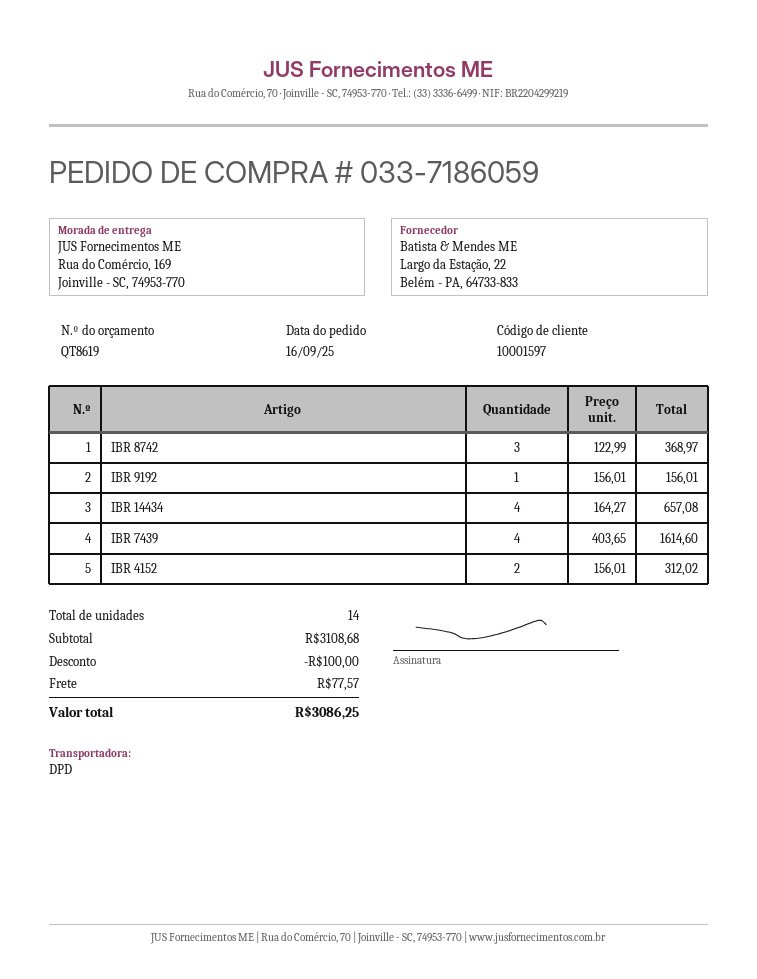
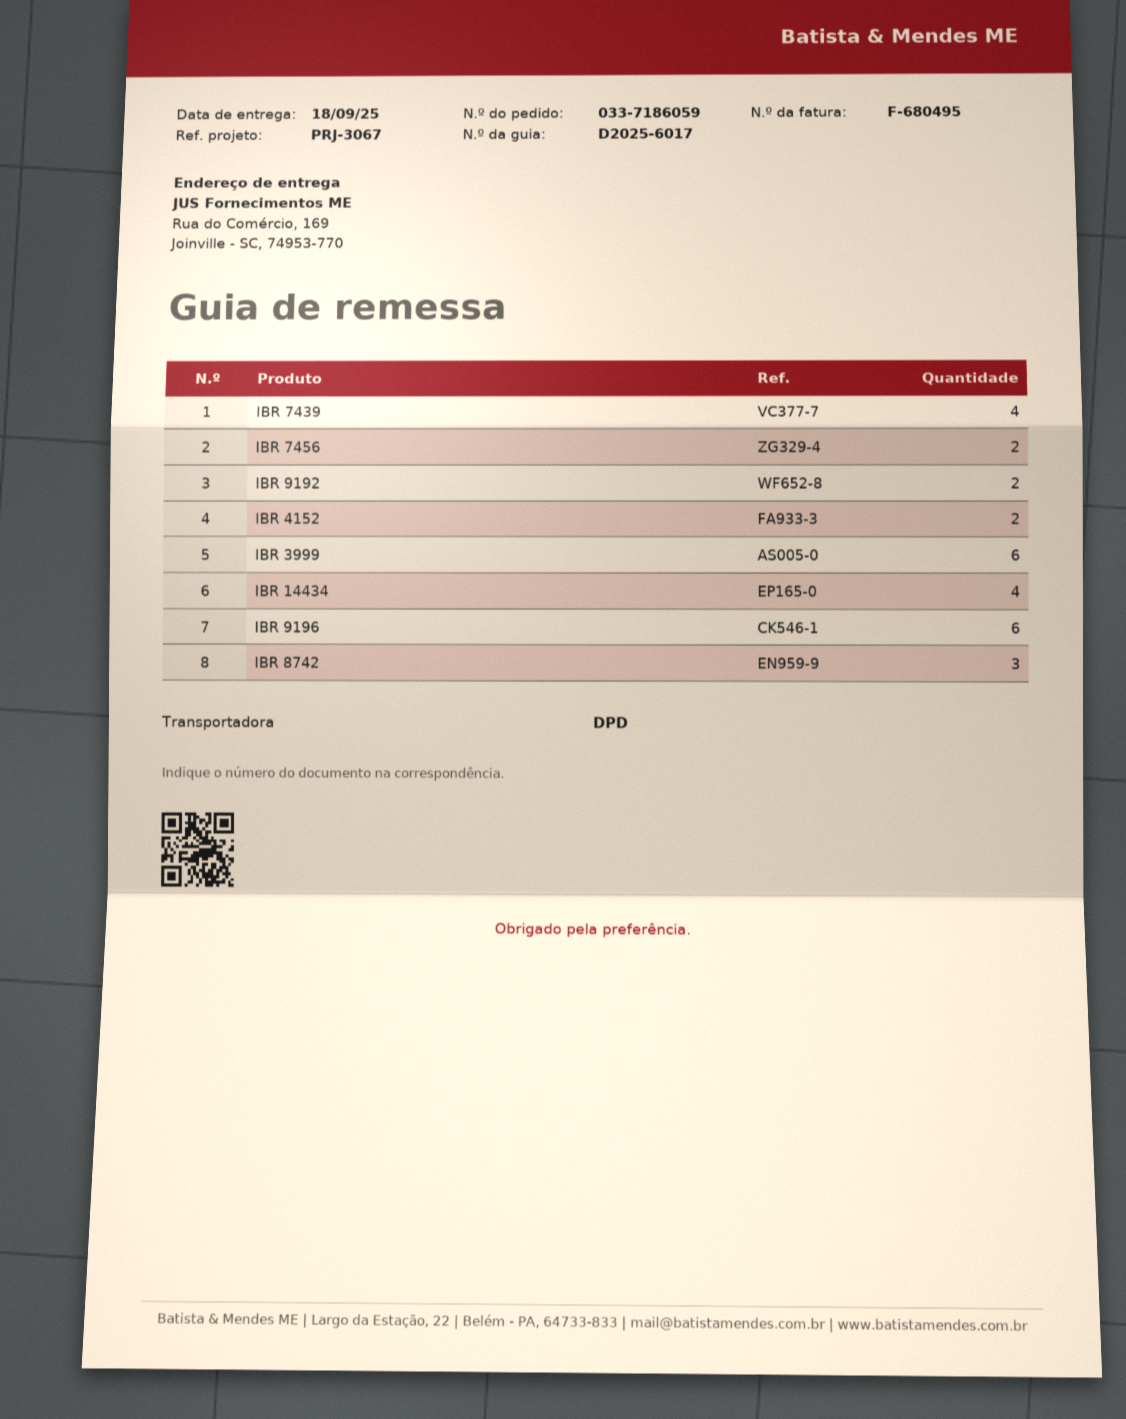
IBR 9192: 1 -> 2
IBR 7456: none -> 2
IBR 3999: none -> 6
IBR 9196: none -> 6

